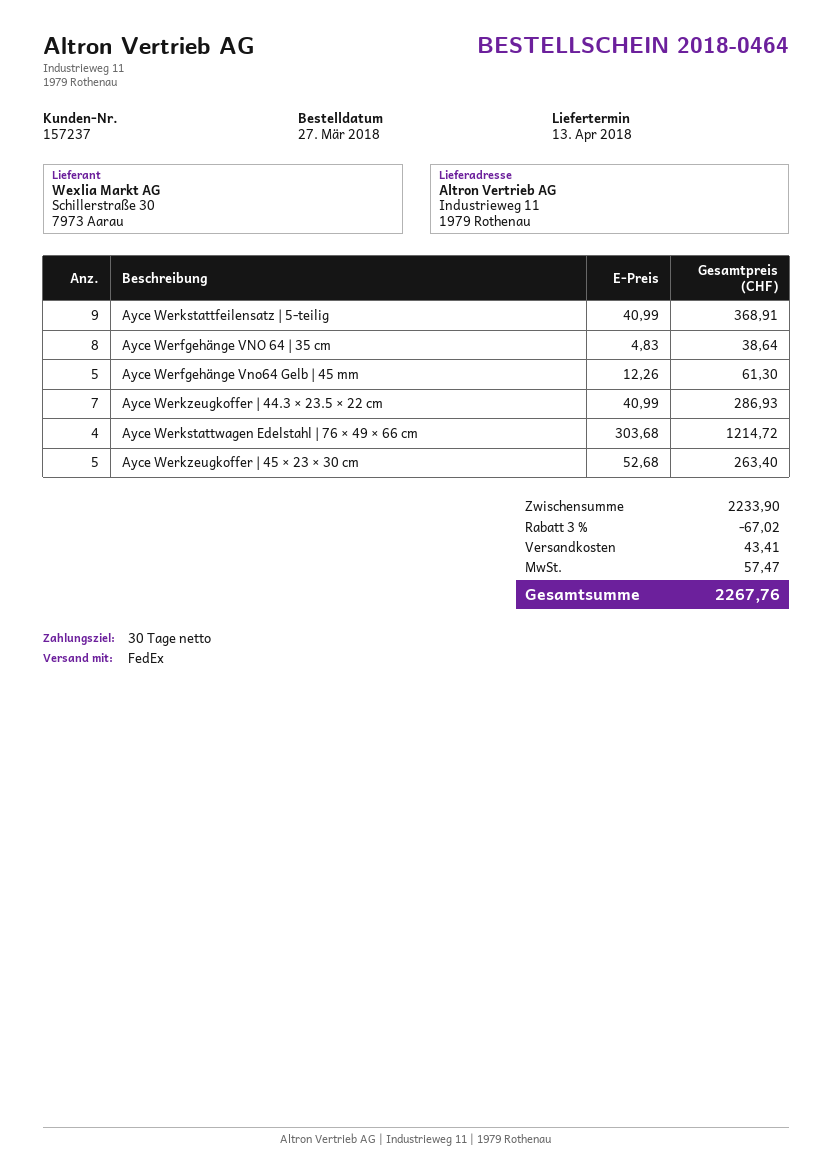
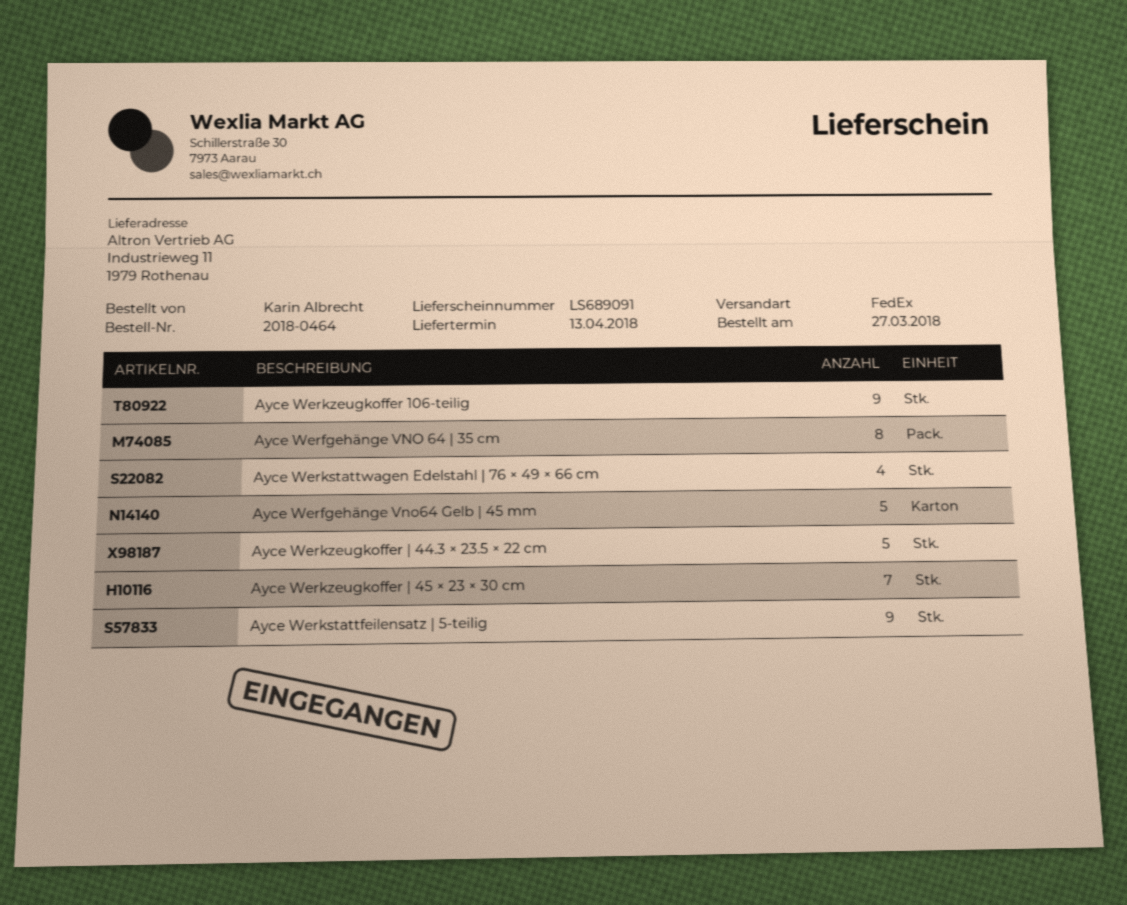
Ayce Werkzeugkoffer | 44.3 × 23.5 × 22 cm: 7 -> 5
Ayce Werkzeugkoffer | 45 × 23 × 30 cm: 5 -> 7
Ayce Werkzeugkoffer 106-teilig: none -> 9

